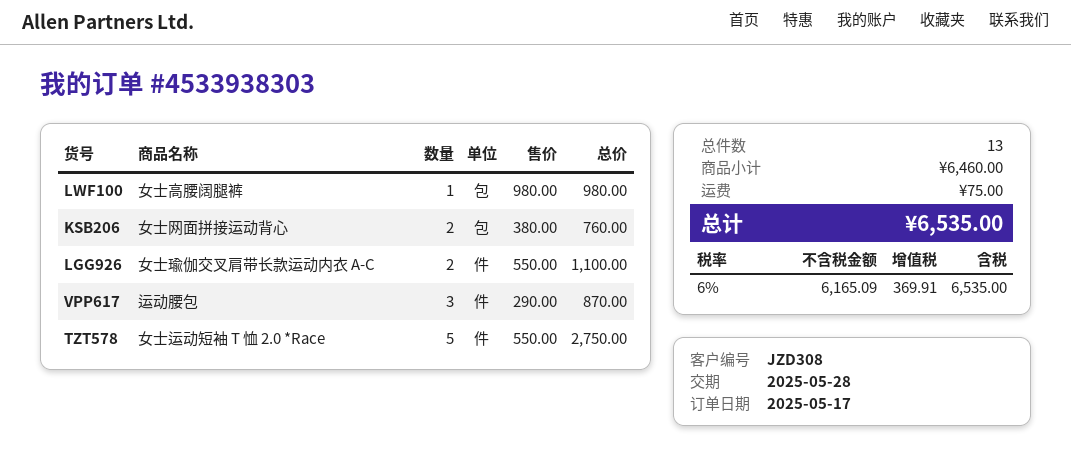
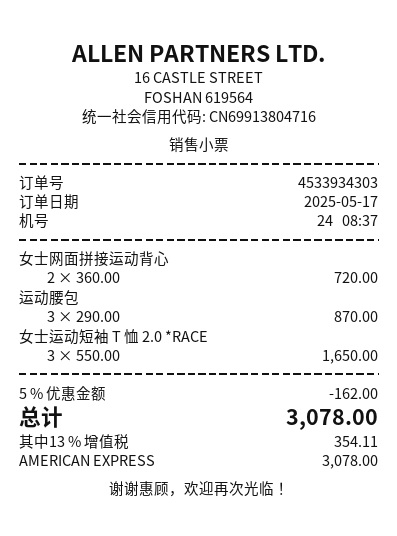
order number: 4533938303 -> 4533934303
女士高腰阔腿裤: 1 x 980.00 = 980.00 -> none
女士网面拼接运动背心: 2 x 380.00 = 760.00 -> 2 x 360.00 = 720.00
女士瑜伽交叉肩带长款运动内衣 A-C: 2 x 550.00 = 1100.00 -> none
女士运动短袖 T 恤 2.0 *Race: 5 x 550.00 = 2750.00 -> 3 x 550.00 = 1650.00
discount: none -> 5% = 162.00
shipping: 75.00 -> none
tax: 6% = 369.91 -> 13% = 354.11
total: 6535.00 -> 3078.00

